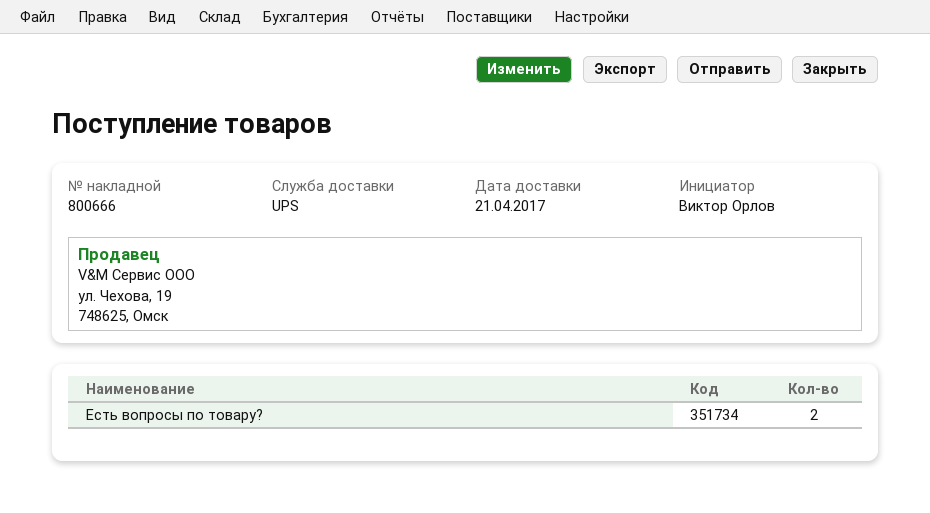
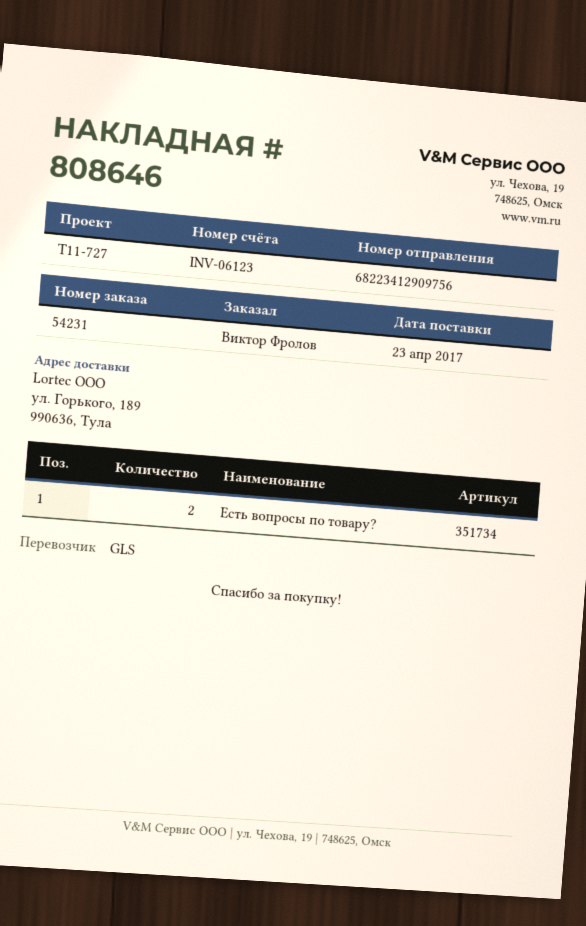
delivery note number: 800666 -> 808646
delivery date: 2017-04-21 -> 2017-04-23
ordered by: Виктор Орлов -> Виктор Фролов
shipping method: UPS -> GLS

